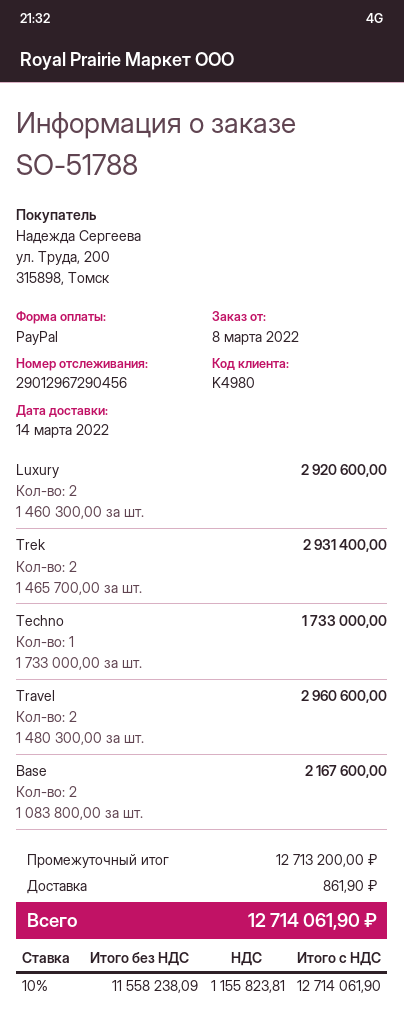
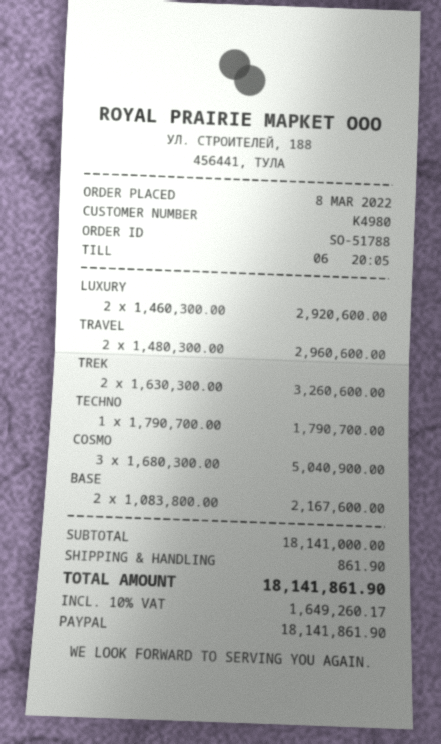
Trek: 2 x 1465700.00 = 2931400.00 -> 2 x 1630300.00 = 3260600.00
Techno: 1 x 1733000.00 = 1733000.00 -> 1 x 1790700.00 = 1790700.00
COSMO: none -> 3 x 1680300.00 = 5040900.00
subtotal: 12713200.00 -> 18141000.00
tax: 10% = 1155823.81 -> 10% = 1649260.17
total: 12714061.90 -> 18141861.90

